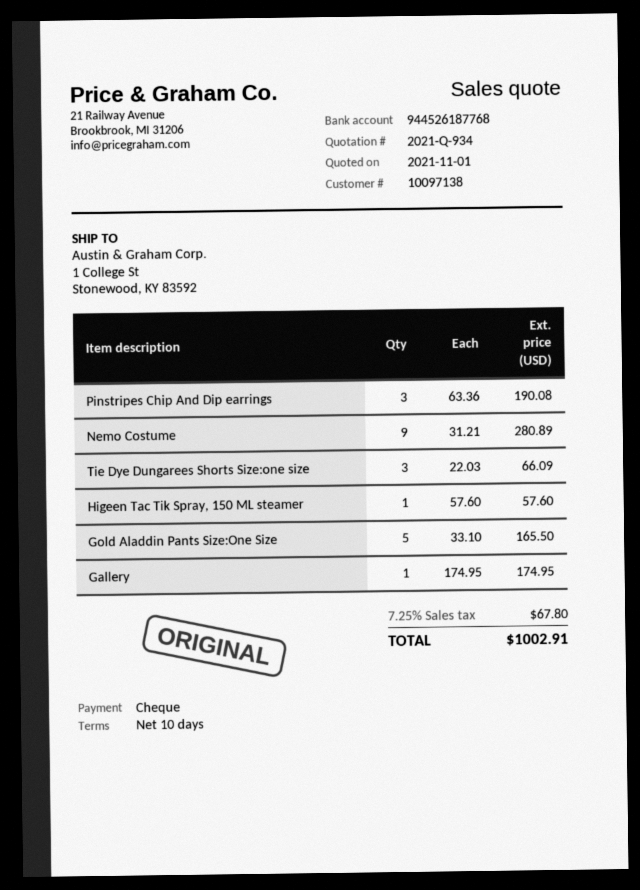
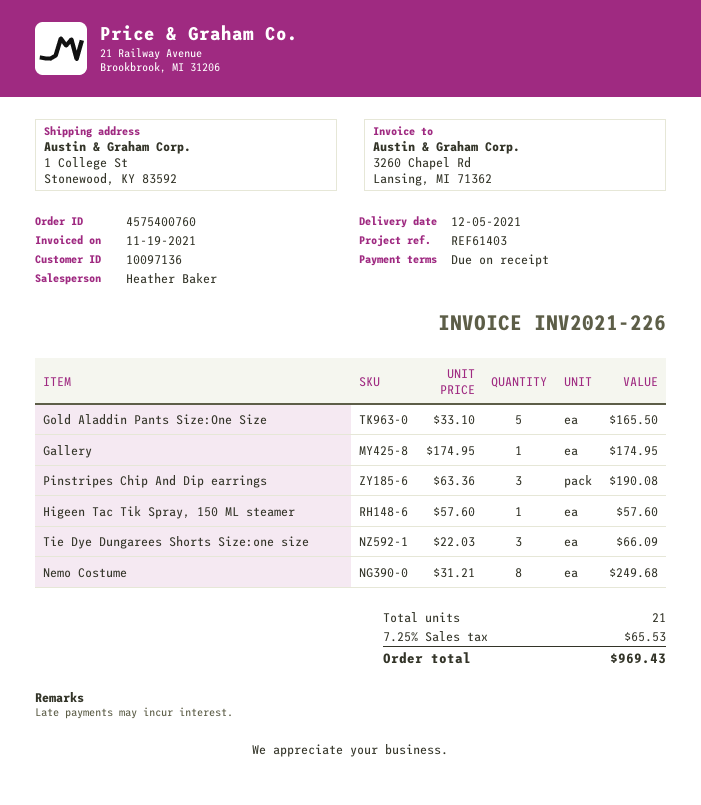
payment terms: 10 days -> on receipt
customer number: 10097138 -> 10097136
Nemo Costume: 9 x 31.21 = 280.89 -> 8 x 31.21 = 249.68
tax: 7.25% = 67.80 -> 7.25% = 65.53
total: 1002.91 -> 969.43

